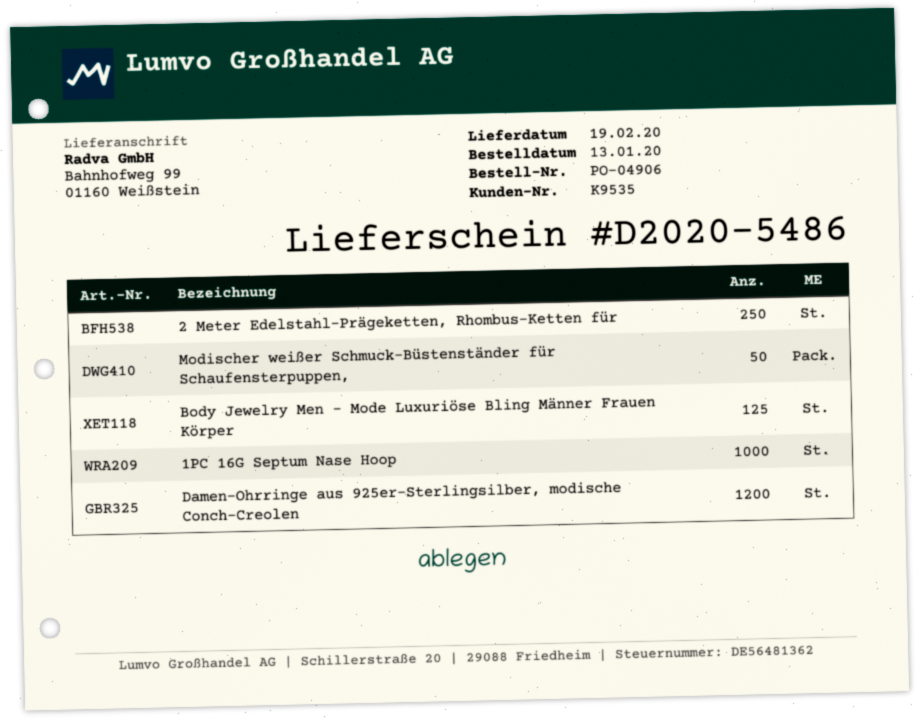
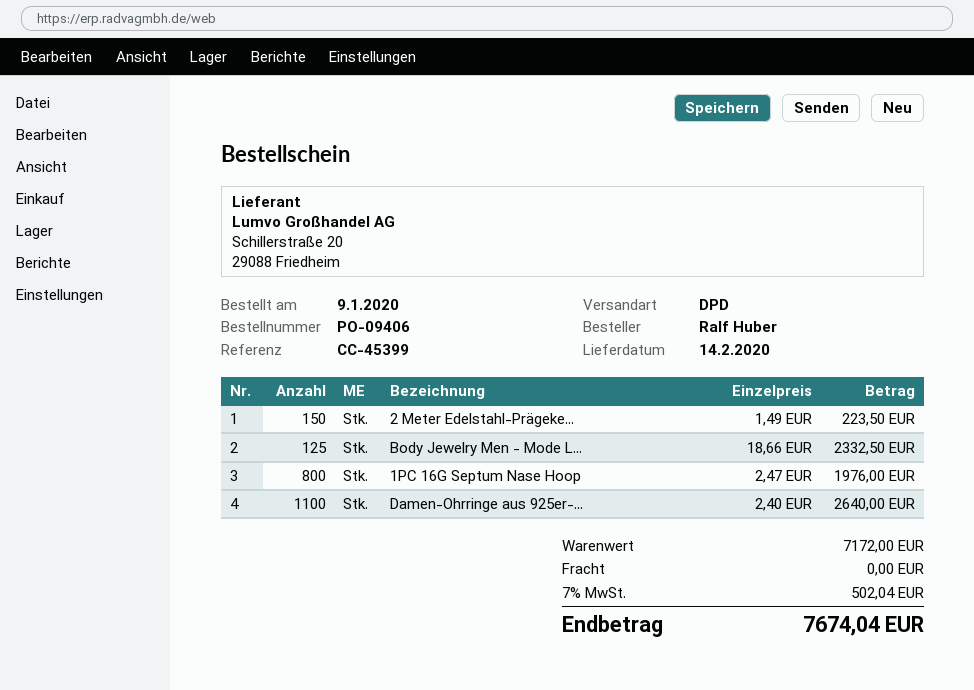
order number: PO-04906 -> PO-09406
order date: 2020-01-13 -> 2020-01-09
delivery date: 2020-02-19 -> 2020-02-14
2 Meter Edelstahl-Prägeketten, Rhombus-Ketten für: 250 -> 150
Modischer weißer Schmuck-Büstenständer für Schaufensterpuppen,: 50 -> none
1PC 16G Septum Nase Hoop: 1000 -> 800
Damen-Ohrringe aus 925er-Sterlingsilber, modische Conch-Creolen: 1200 -> 1100

